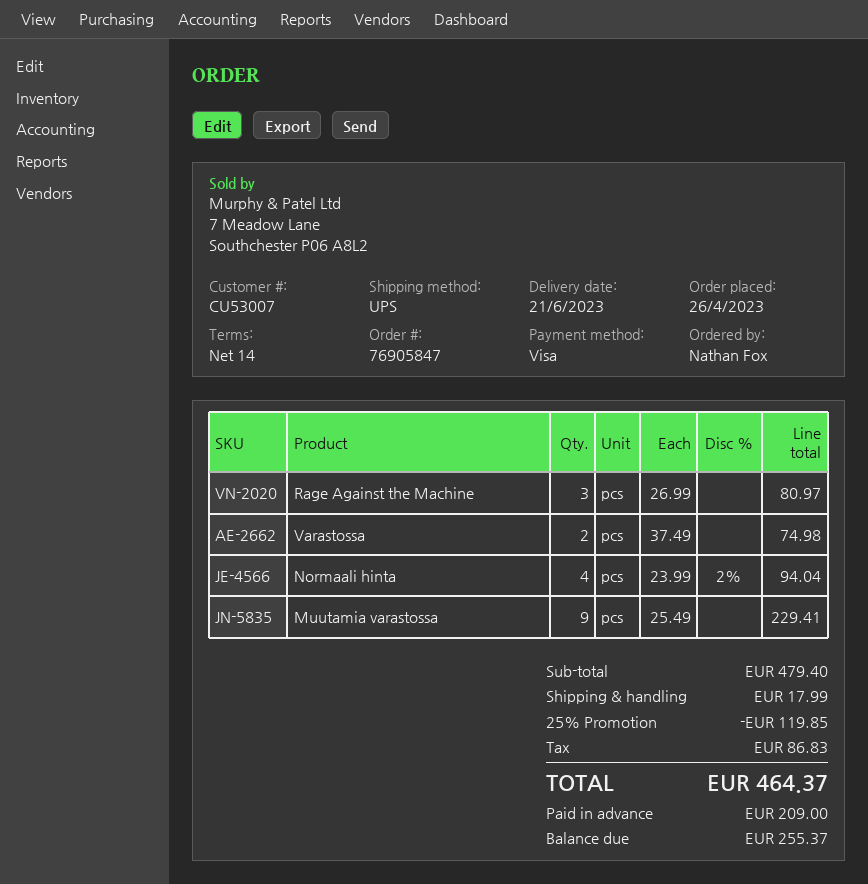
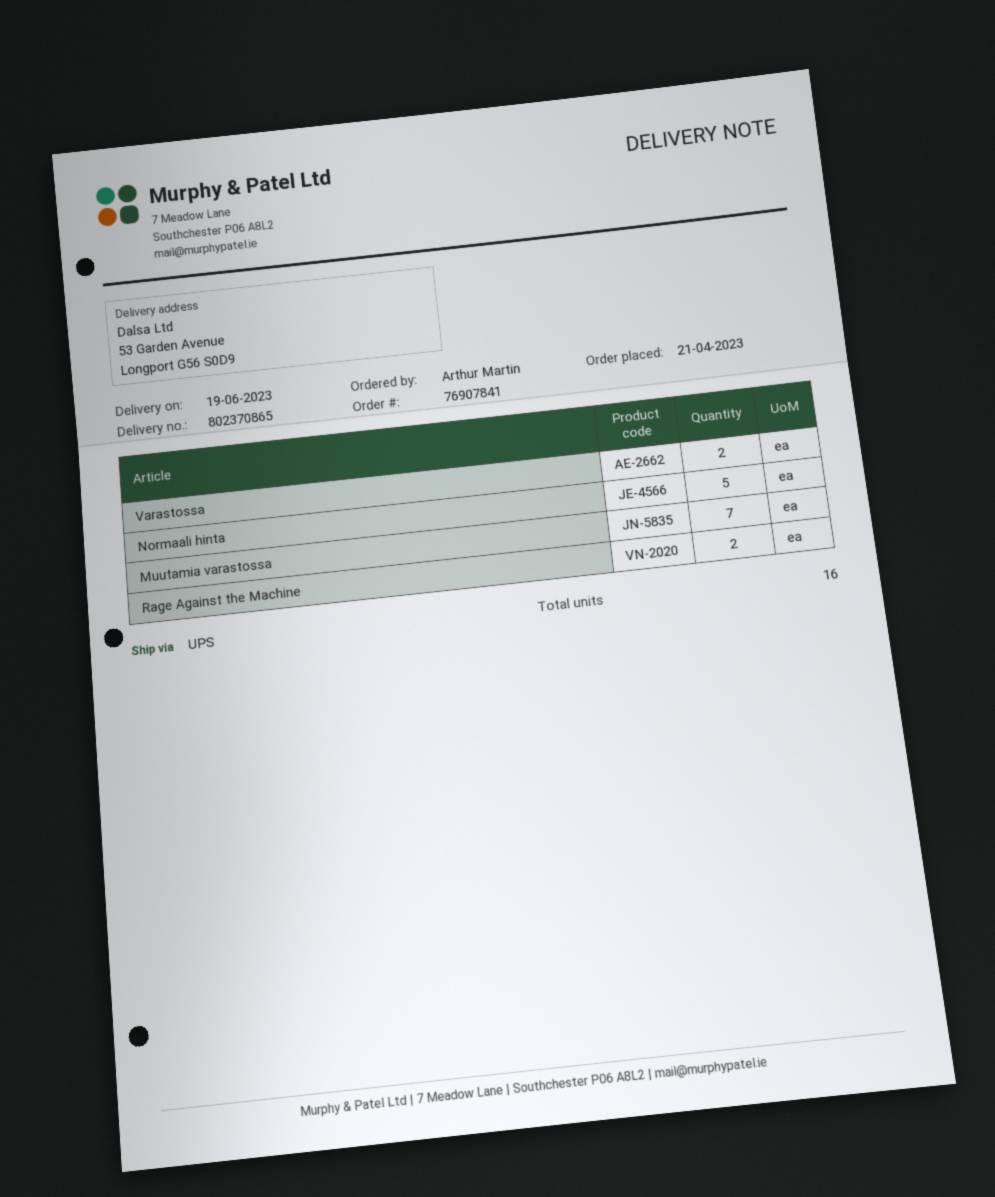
order number: 76905847 -> 76907841
order date: 2023-04-26 -> 2023-04-21
delivery date: 2023-06-21 -> 2023-06-19
ordered by: Nathan Fox -> Arthur Martin
Rage Against the Machine: 3 -> 2
Normaali hinta: 4 -> 5
Muutamia varastossa: 9 -> 7

